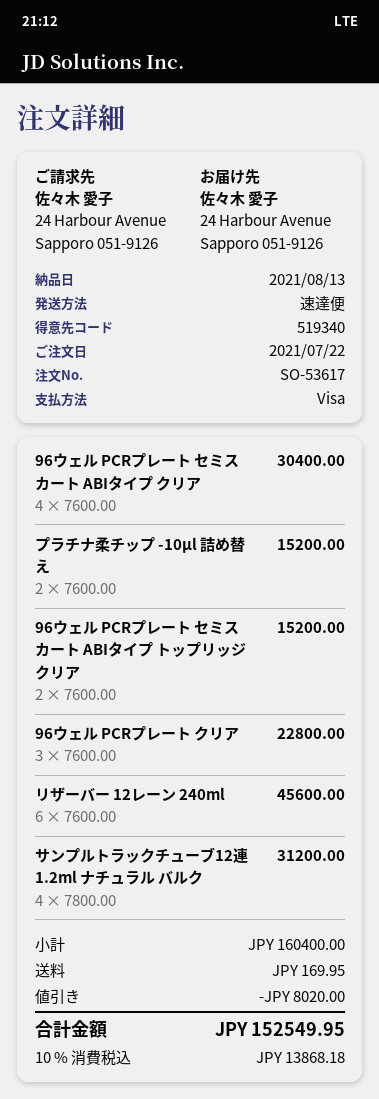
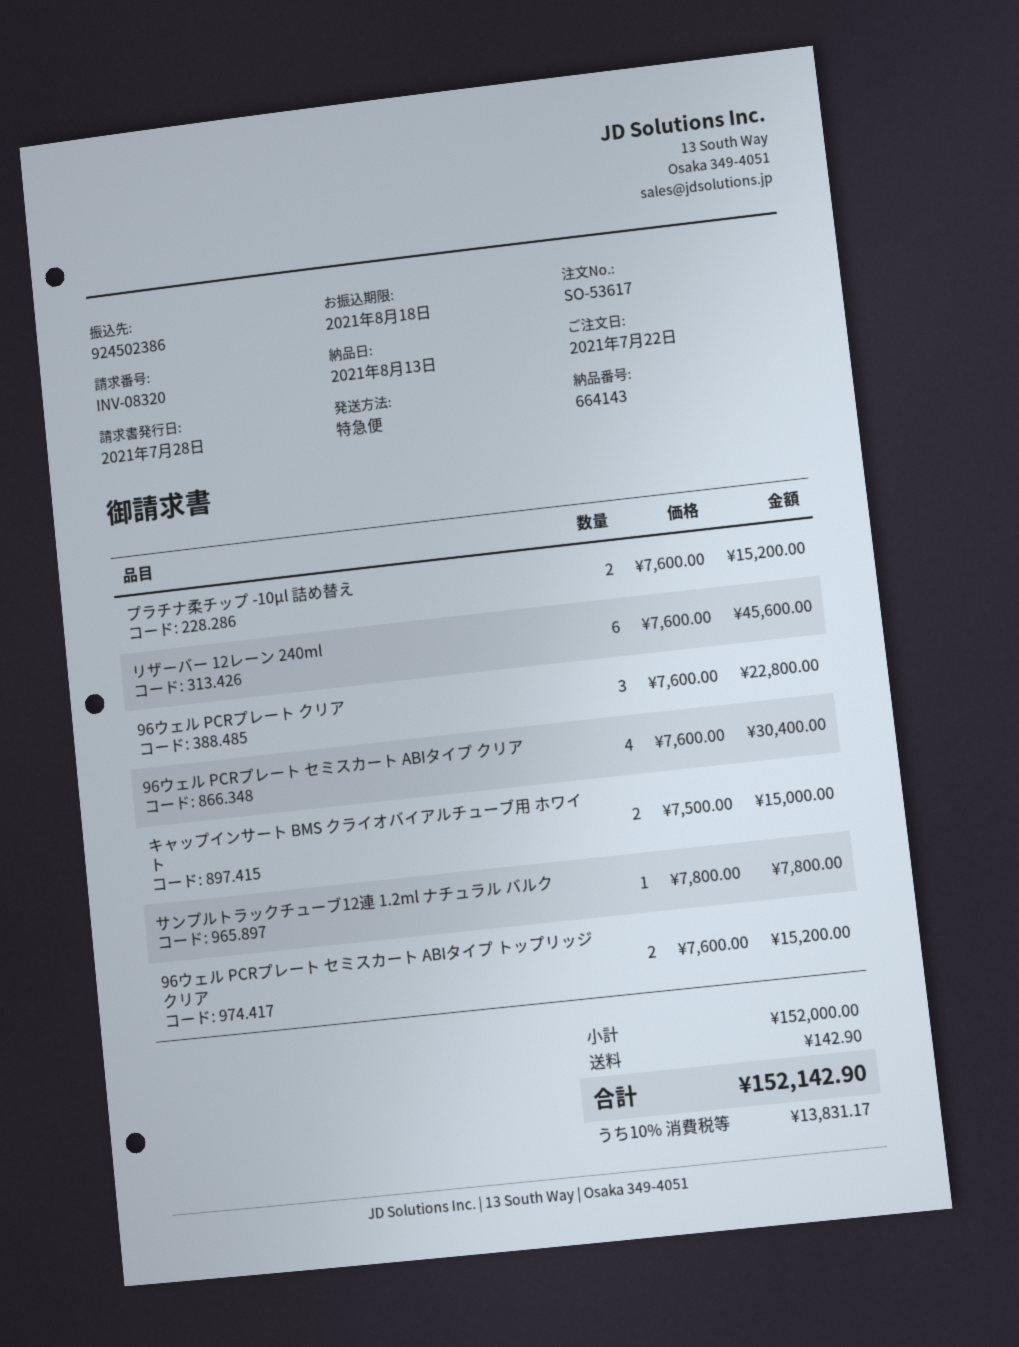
サンプルトラックチューブ12連 1.2ml ナチュラル バルク: 4 x 7800.00 = 31200.00 -> 1 x 7800.00 = 7800.00
キャップインサート BMS クライオバイアルチューブ用 ホワイト: none -> 2 x 7500.00 = 15000.00
subtotal: 160400.00 -> 152000.00
discount: 8020.00 -> none
shipping: 169.95 -> 142.90
tax: 10% = 13868.18 -> 10% = 13831.17
total: 152549.95 -> 152142.90

